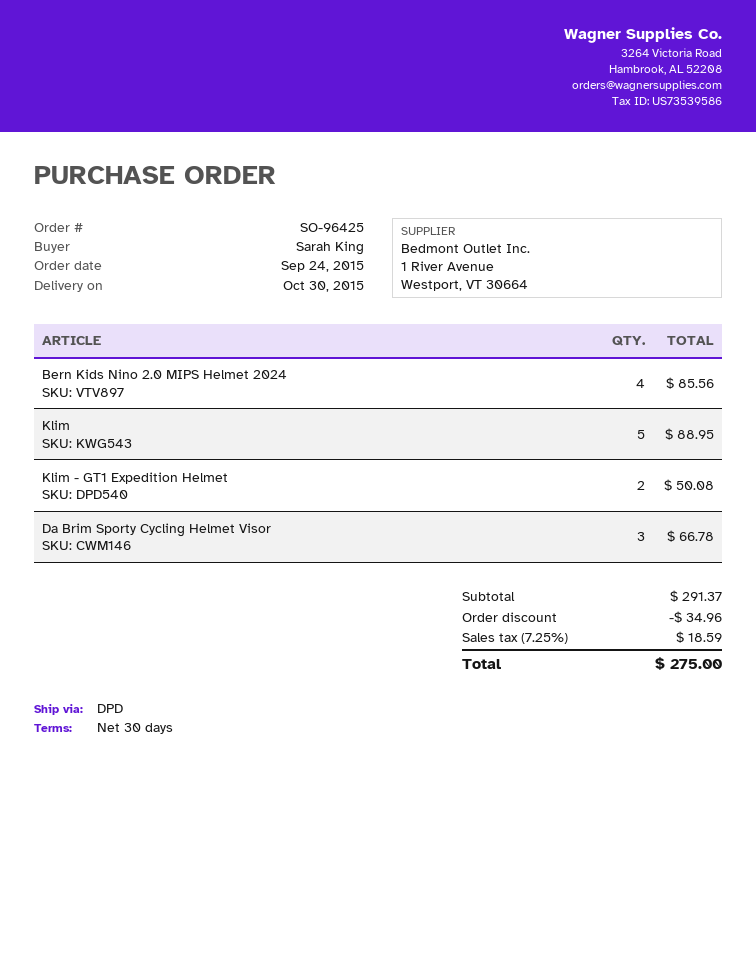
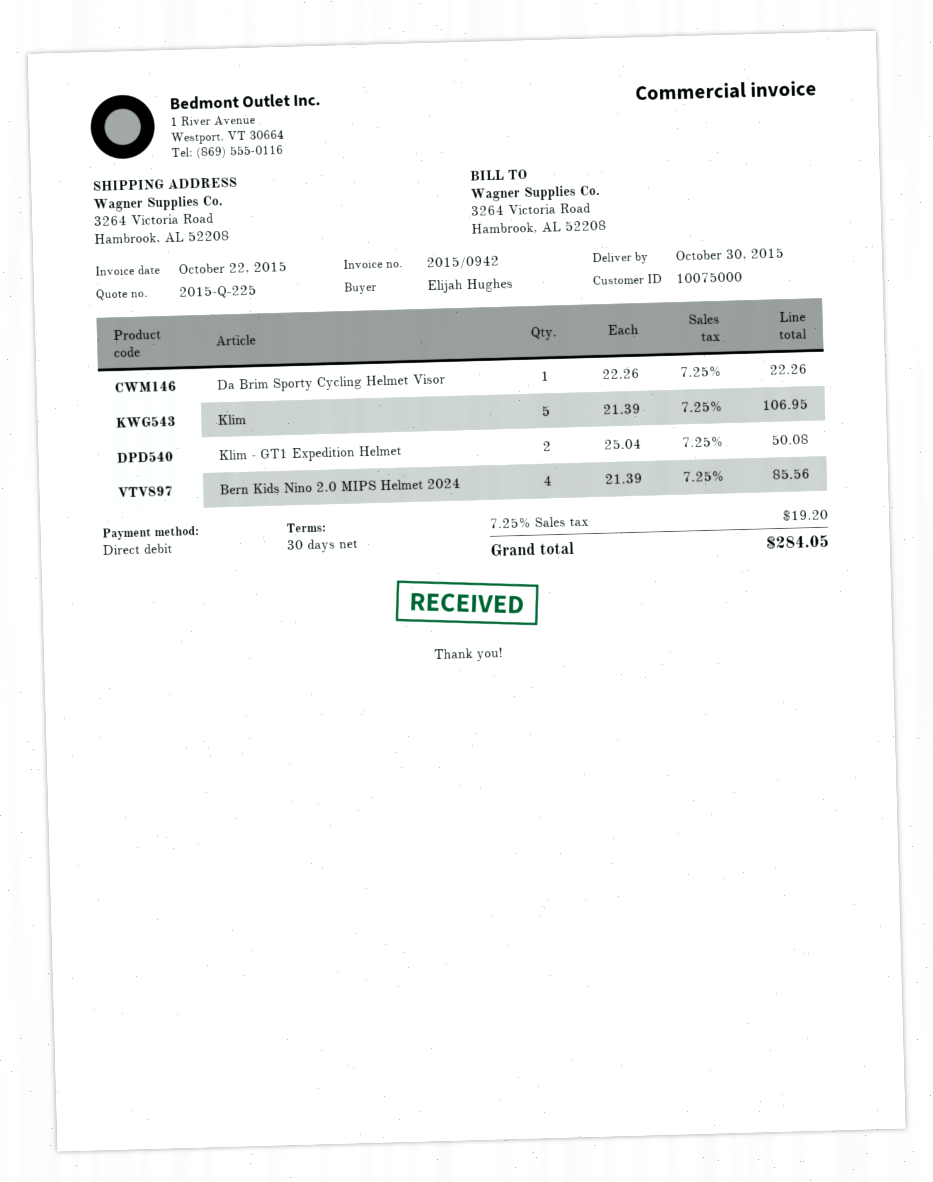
ordered by: Sarah King -> Elijah Hughes
Klim: 5 for 88.95 -> 5 for 106.95
Da Brim Sporty Cycling Helmet Visor: 3 for 66.78 -> 1 for 22.26
discount: 34.96 -> none
tax: 7.25% = 18.59 -> 7.25% = 19.20
total: 275.00 -> 284.05

